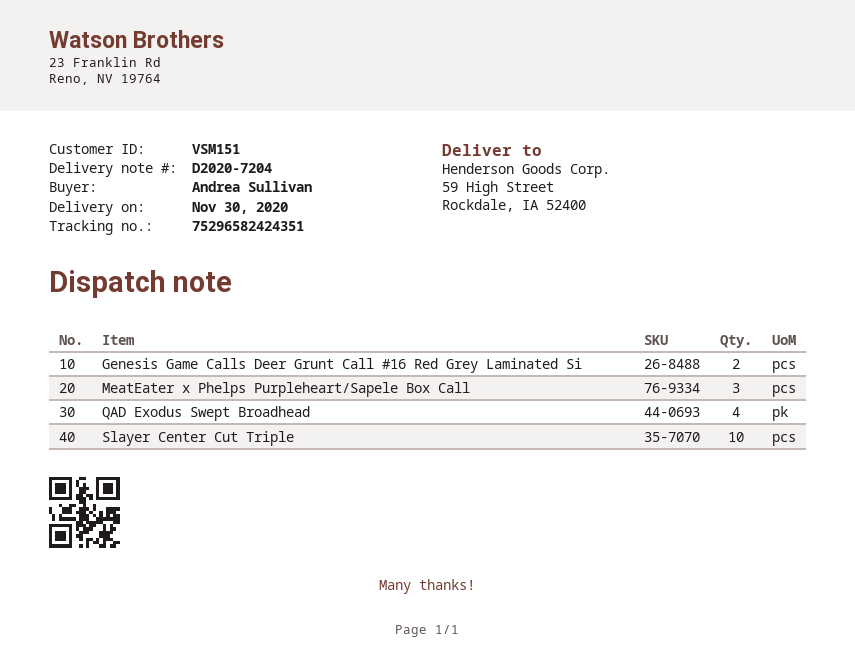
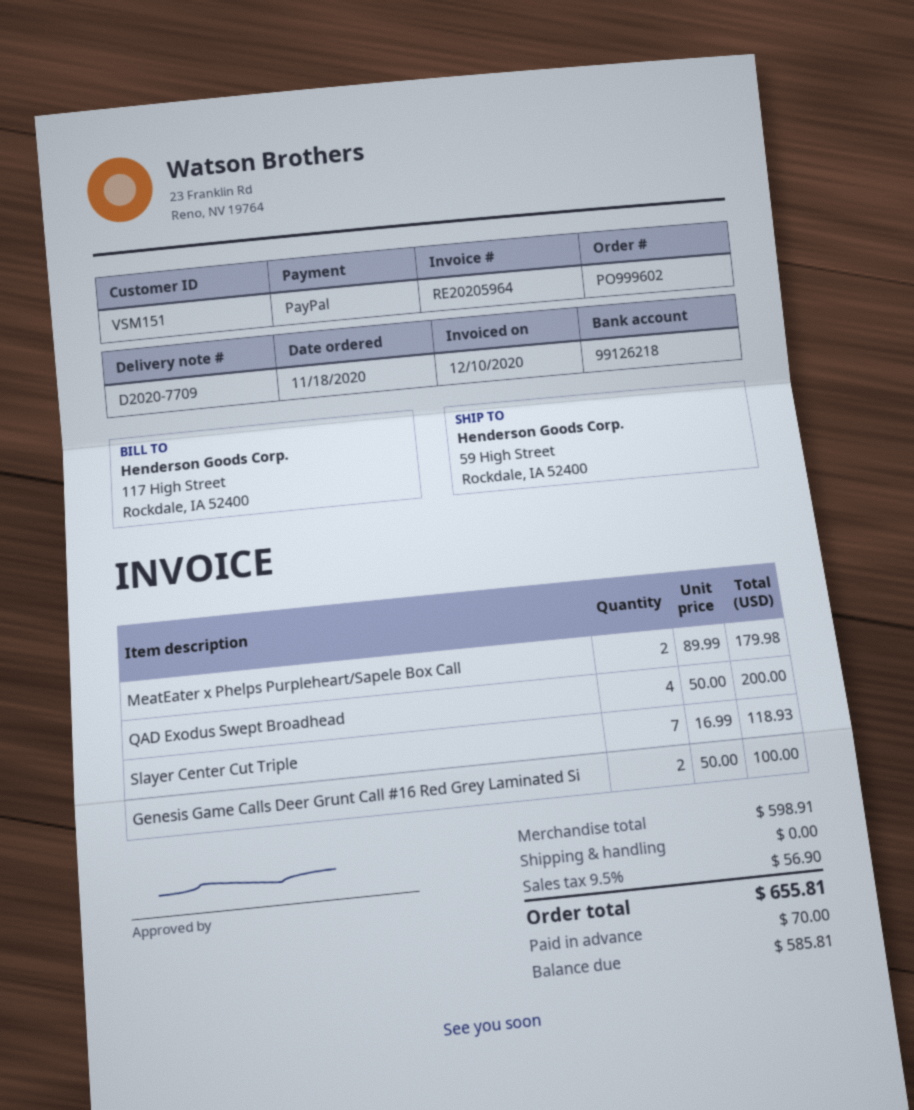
delivery note number: D2020-7204 -> D2020-7709
MeatEater x Phelps Purpleheart/Sapele Box Call: 3 -> 2
Slayer Center Cut Triple: 10 -> 7

